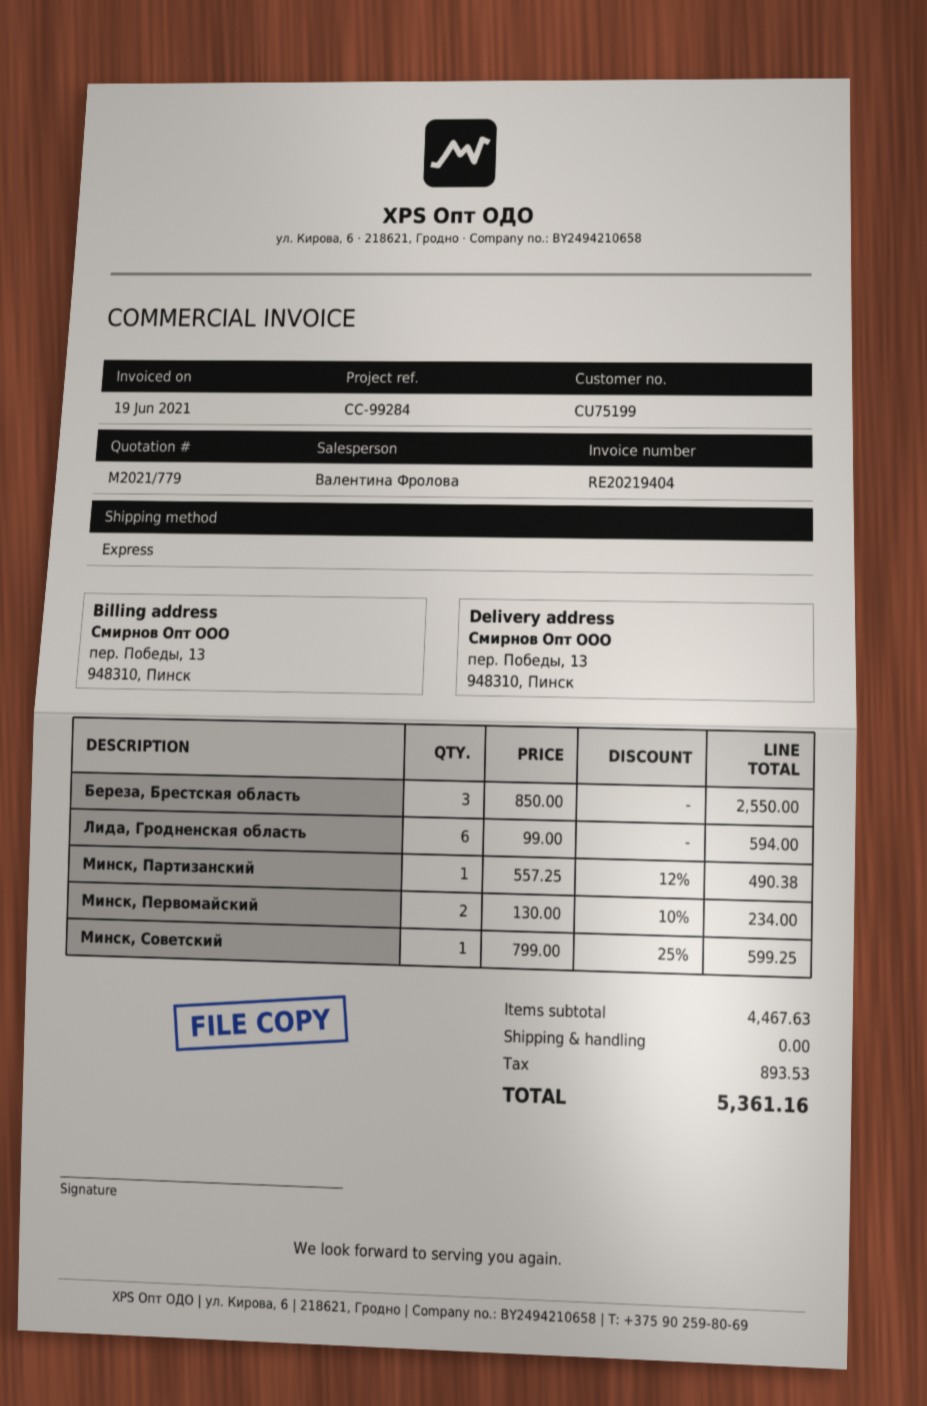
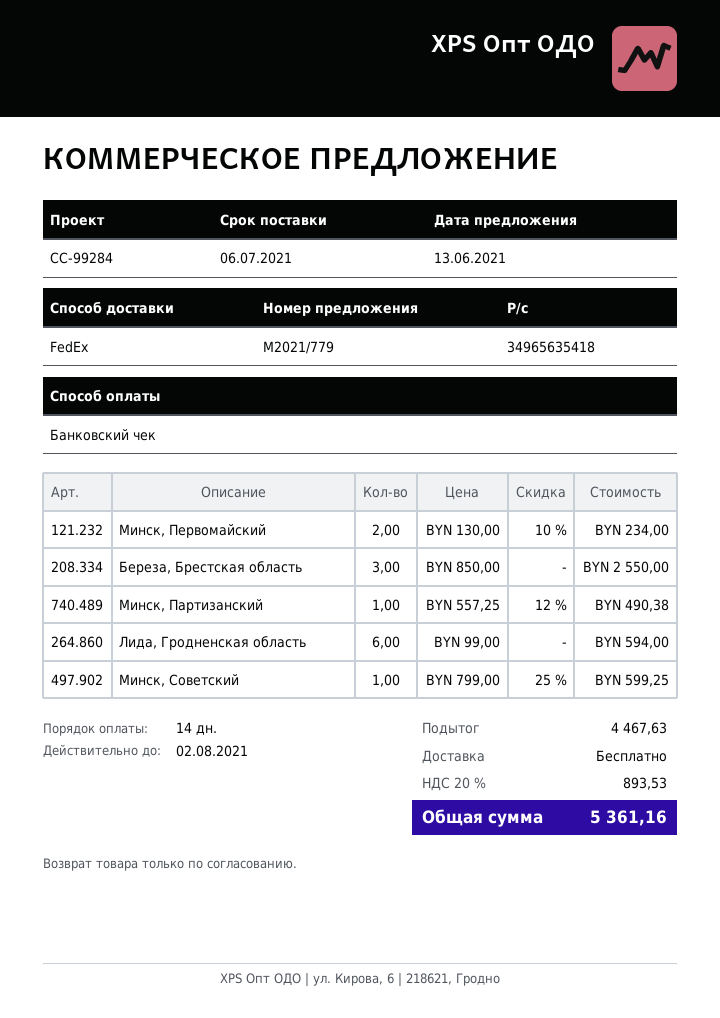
shipping method: express -> FedEx

